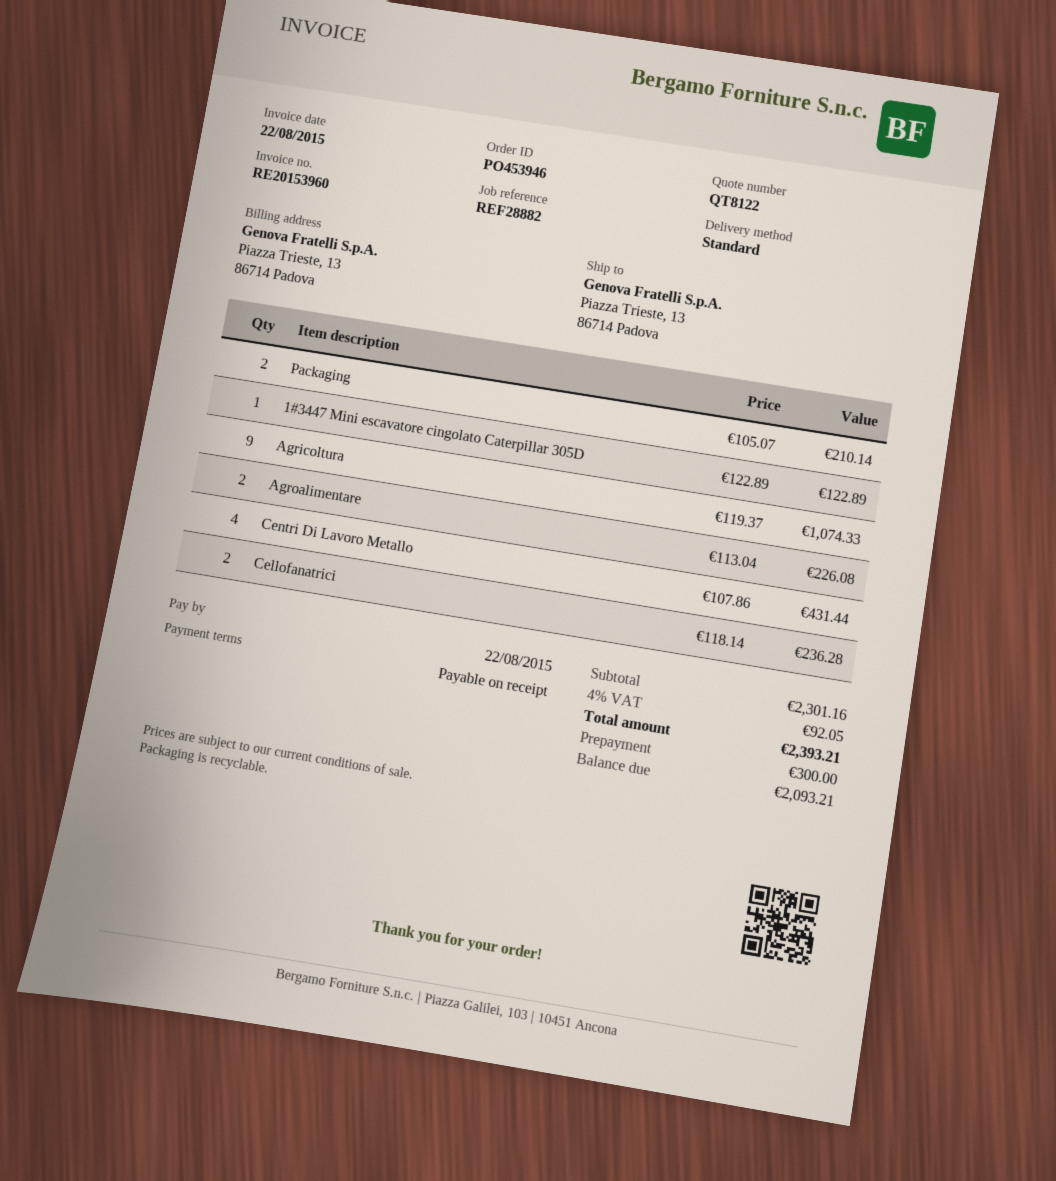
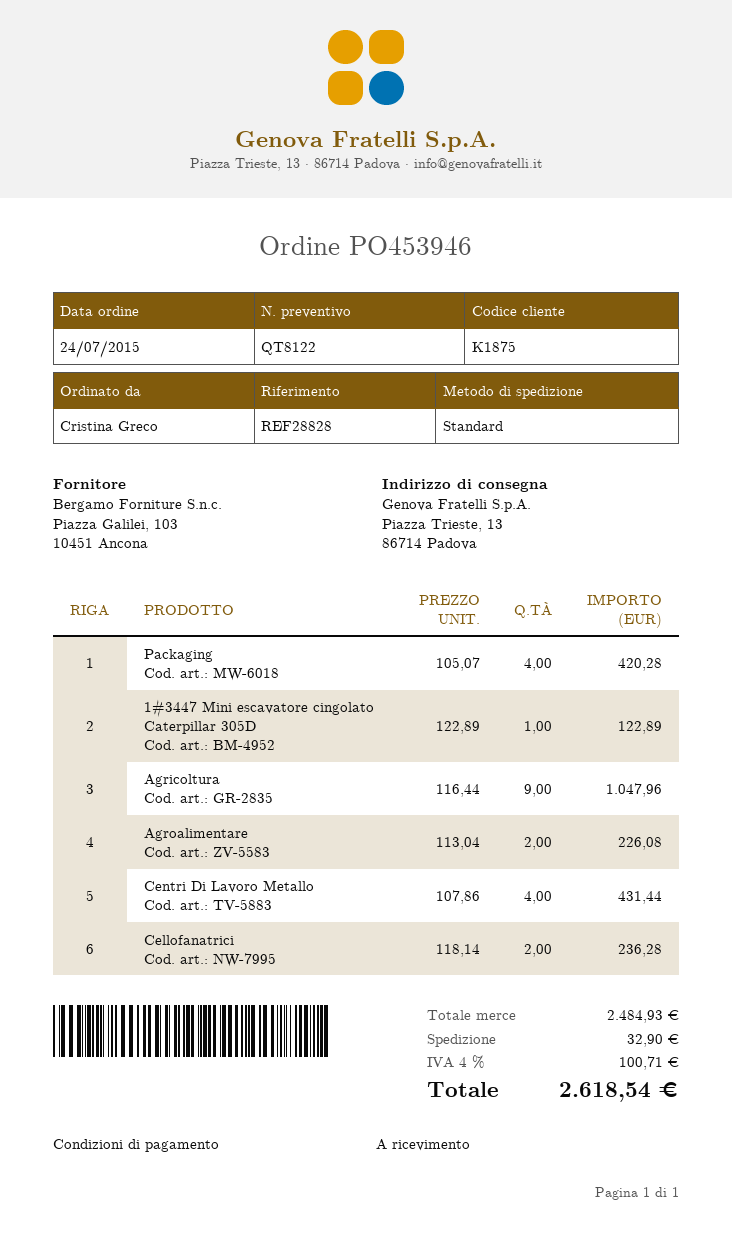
reference: REF28882 -> REF28828
Packaging: 2 x 105.07 = 210.14 -> 4 x 105.07 = 420.28
Agricoltura: 9 x 119.37 = 1074.33 -> 9 x 116.44 = 1047.96
subtotal: 2301.16 -> 2484.93
shipping: none -> 32.90
tax: 4% = 92.05 -> 4% = 100.71
total: 2393.21 -> 2618.54

